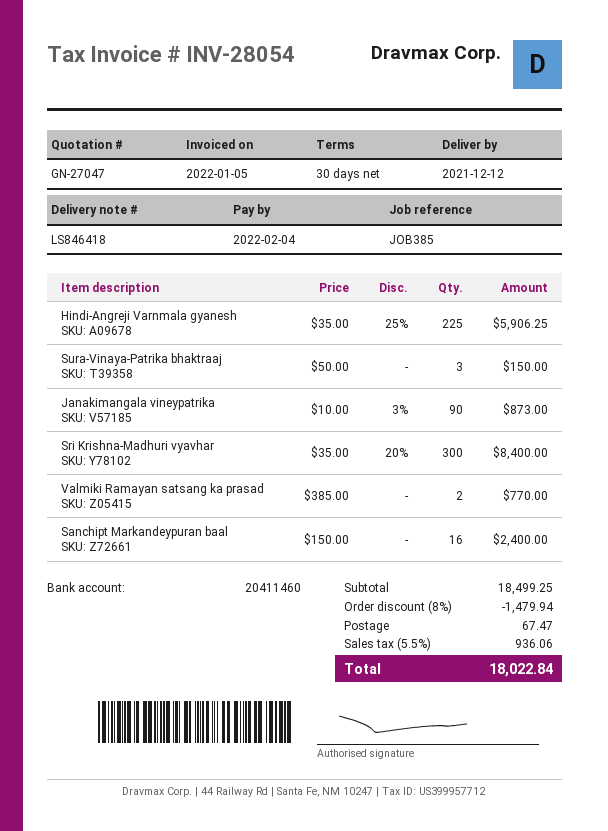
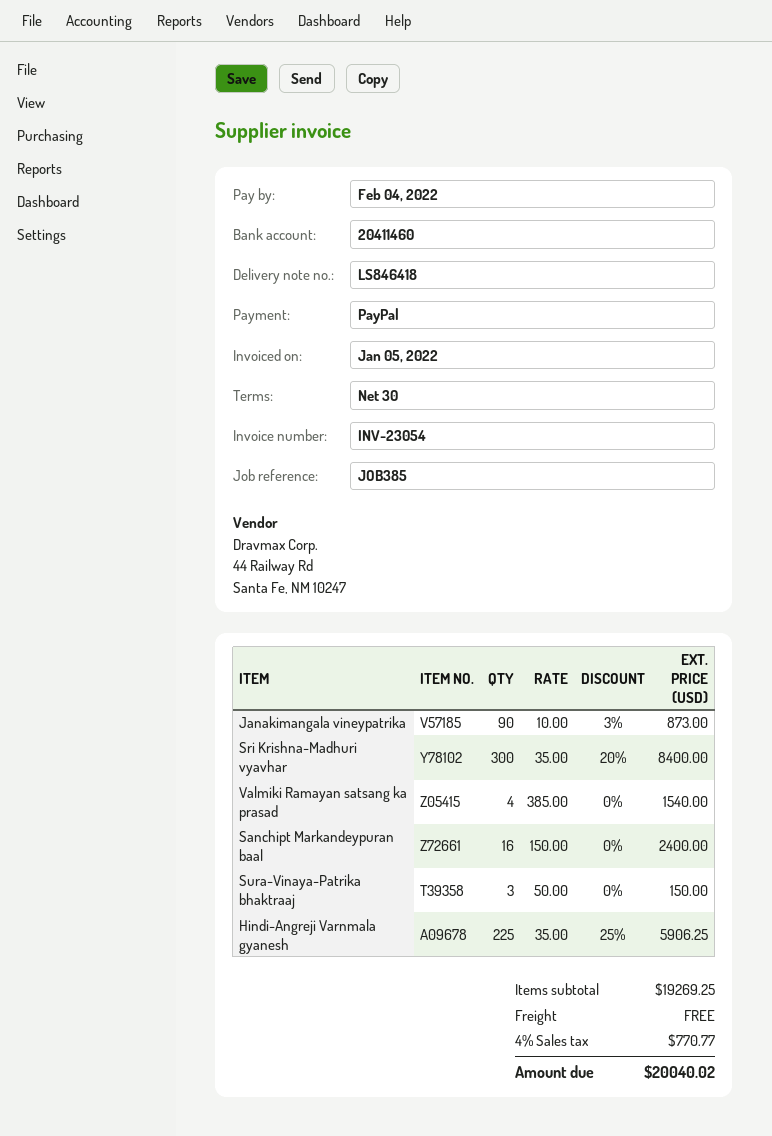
invoice number: INV-28054 -> INV-23054
Valmiki Ramayan satsang ka prasad: 2 x 385.00 = 770.00 -> 4 x 385.00 = 1540.00
subtotal: 18499.25 -> 19269.25
discount: 8% = 1479.94 -> none
shipping: 67.47 -> 0.00
tax: 5.5% = 936.06 -> 4% = 770.77
total: 18022.84 -> 20040.02

